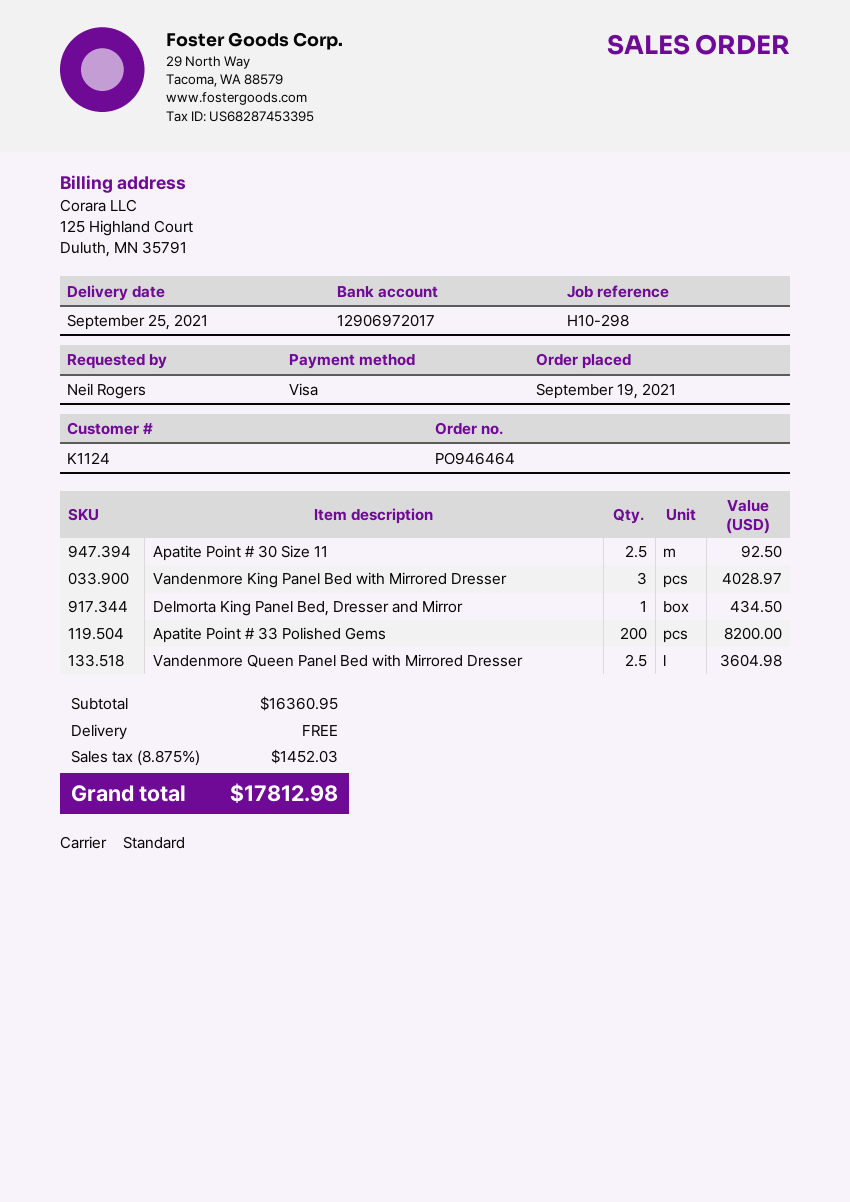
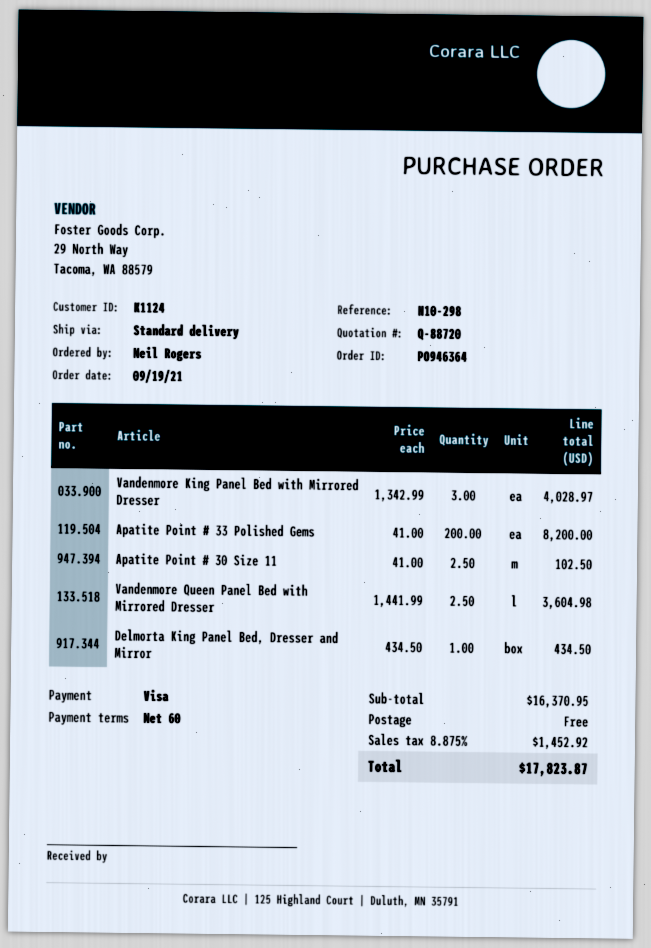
order number: PO946464 -> PO946364
Apatite Point # 30 Size 11: 2.5 for 92.50 -> 2.5 for 102.50
subtotal: 16360.95 -> 16370.95
tax: 8.875% = 1452.03 -> 8.875% = 1452.92
total: 17812.98 -> 17823.87

